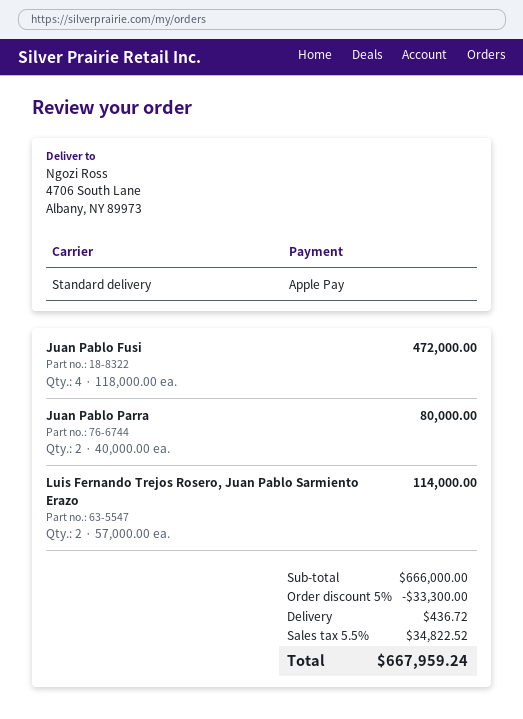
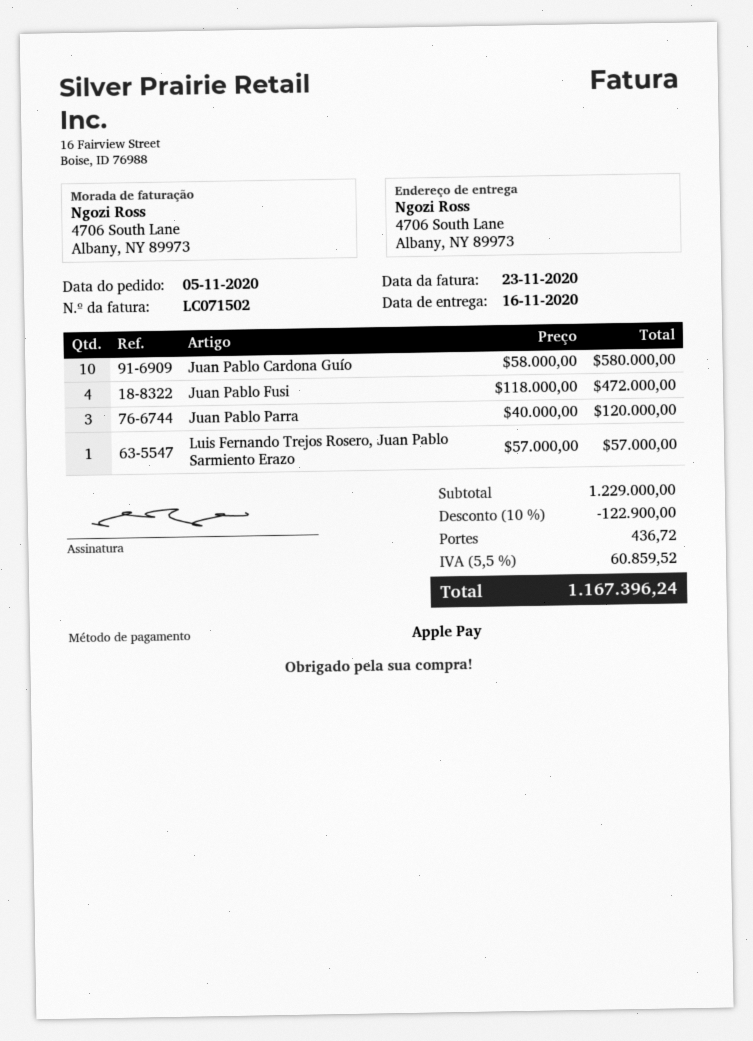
Juan Pablo Parra: 2 x 40000.00 = 80000.00 -> 3 x 40000.00 = 120000.00
Luis Fernando Trejos Rosero, Juan Pablo Sarmiento Erazo: 2 x 57000.00 = 114000.00 -> 1 x 57000.00 = 57000.00
Juan Pablo Cardona Guío: none -> 10 x 58000.00 = 580000.00
subtotal: 666000.00 -> 1229000.00
discount: 5% = 33300.00 -> 10% = 122900.00
tax: 5.5% = 34822.52 -> 5.5% = 60859.52
total: 667959.24 -> 1167396.24

